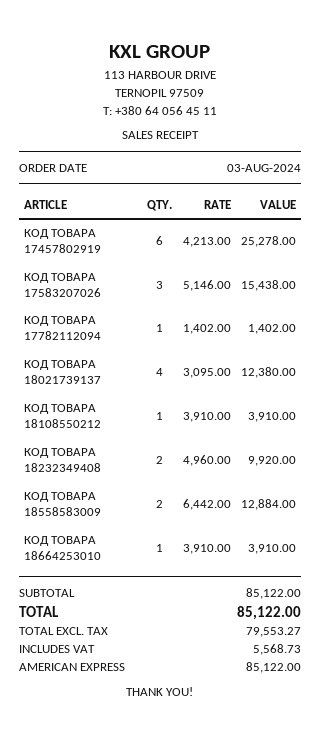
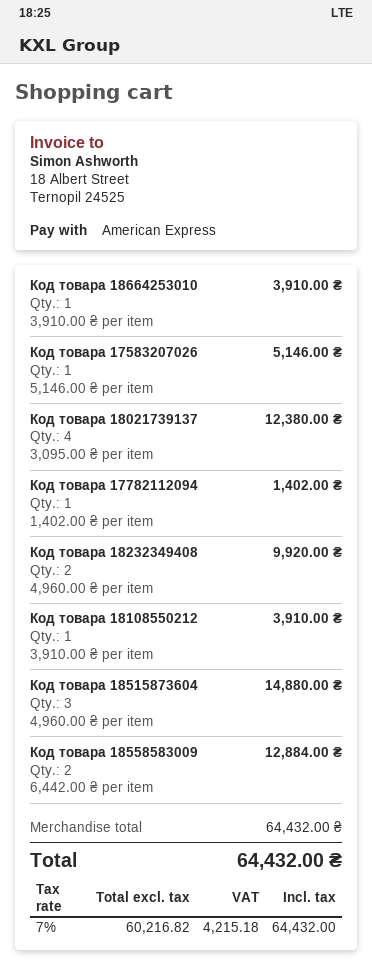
КОД ТОВАРА 17457802919: 6 x 4213.00 = 25278.00 -> none
КОД ТОВАРА 17583207026: 3 x 5146.00 = 15438.00 -> 1 x 5146.00 = 5146.00
Код товара 18515873604: none -> 3 x 4960.00 = 14880.00
subtotal: 85122.00 -> 64432.00
net: 79553.27 -> 60216.82
tax: 5568.73 -> 4215.18
total: 85122.00 -> 64432.00

